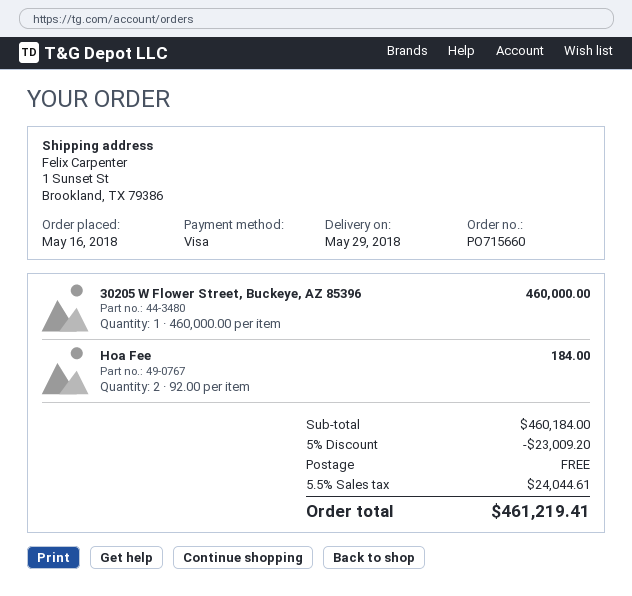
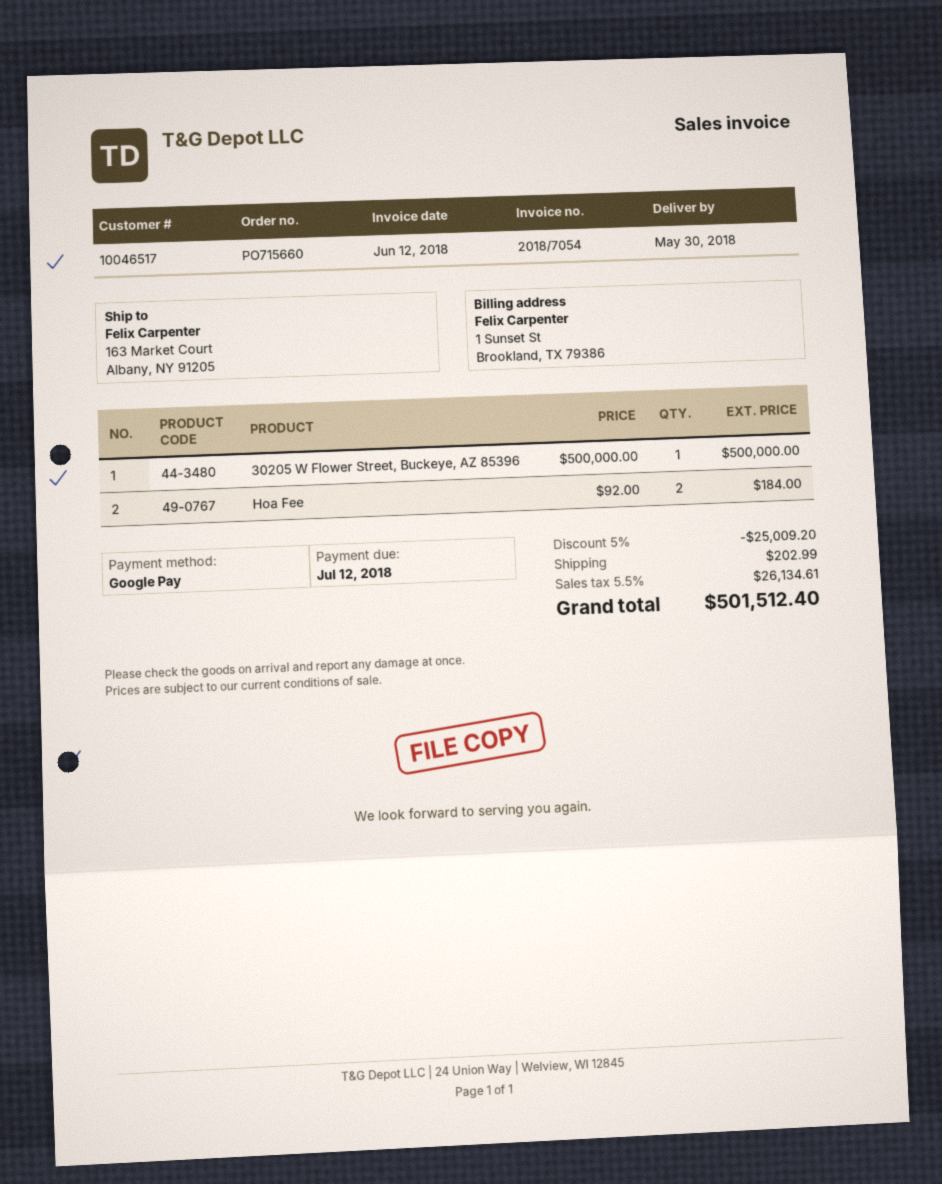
delivery date: 2018-05-29 -> 2018-05-30
payment method: Visa -> Google Pay
ship to: 1 Sunset St, Brookland, TX 79386 -> 163 Market Court, Albany, NY 91205
30205 W Flower Street, Buckeye, AZ 85396: 1 x 460000.00 = 460000.00 -> 1 x 500000.00 = 500000.00
discount: 5% = 23009.20 -> 5% = 25009.20
shipping: 0.00 -> 202.99
tax: 5.5% = 24044.61 -> 5.5% = 26134.61
total: 461219.41 -> 501512.40

